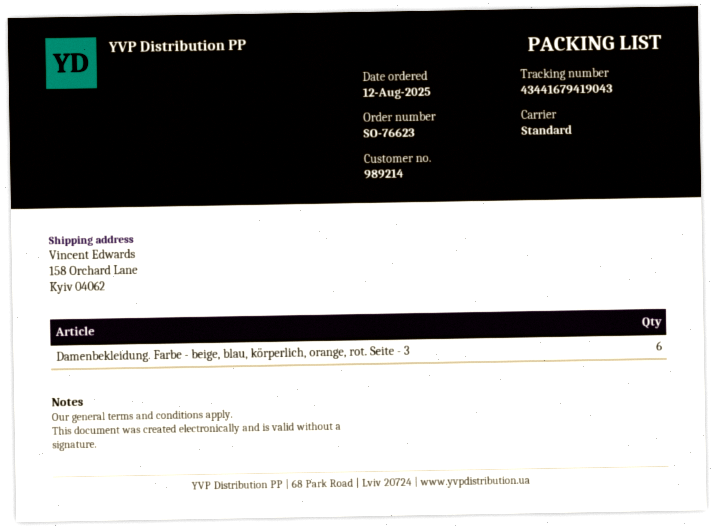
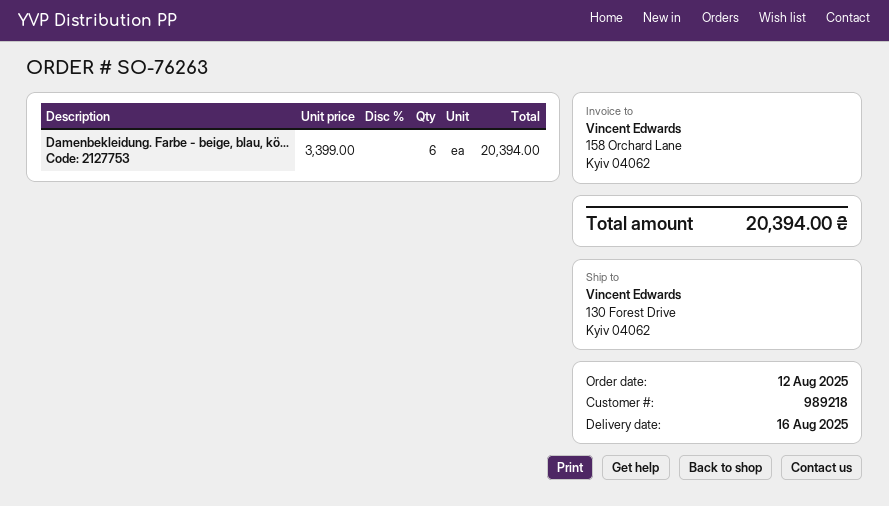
order number: SO-76623 -> SO-76263
customer number: 989214 -> 989218
ship to: 158 Orchard Lane, Kyiv 04062 -> 130 Forest Drive, Kyiv 04062

